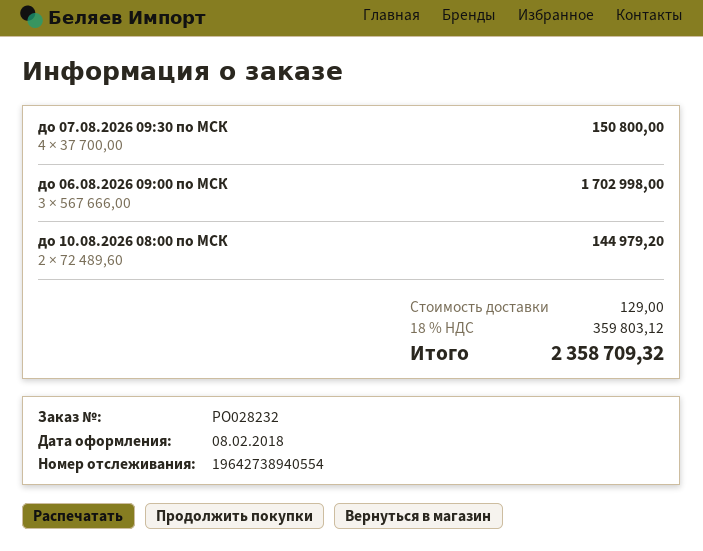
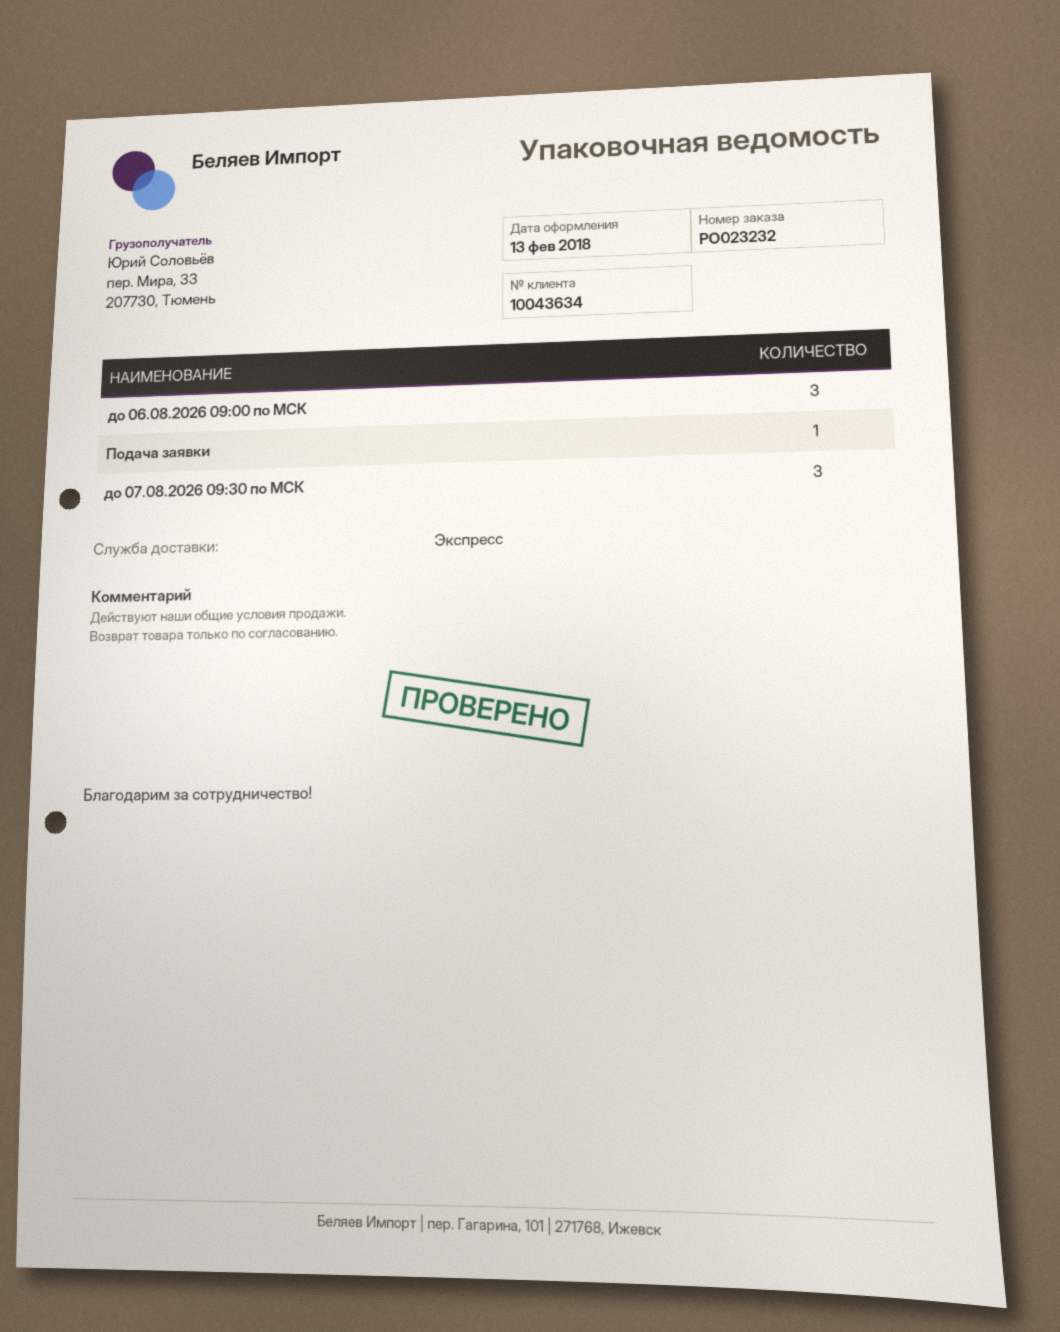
order number: PO028232 -> PO023232
order date: 2018-02-08 -> 2018-02-13
до 07.08.2026 09:30 по МСК: 4 -> 3
до 10.08.2026 08:00 по МСК: 2 -> none
Подача заявки: none -> 1

